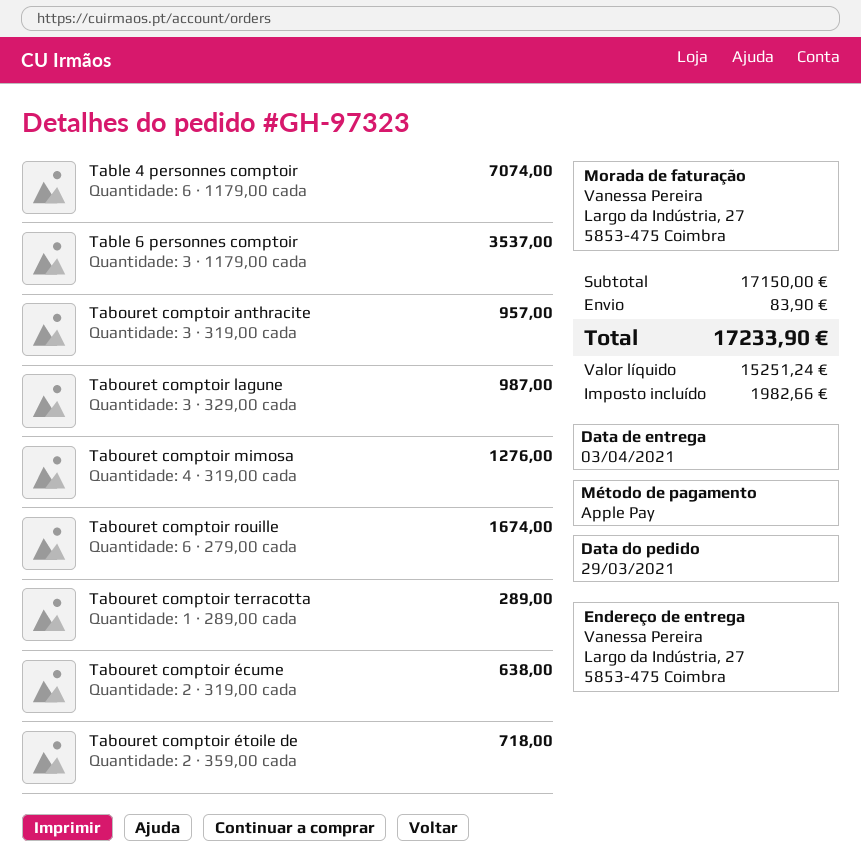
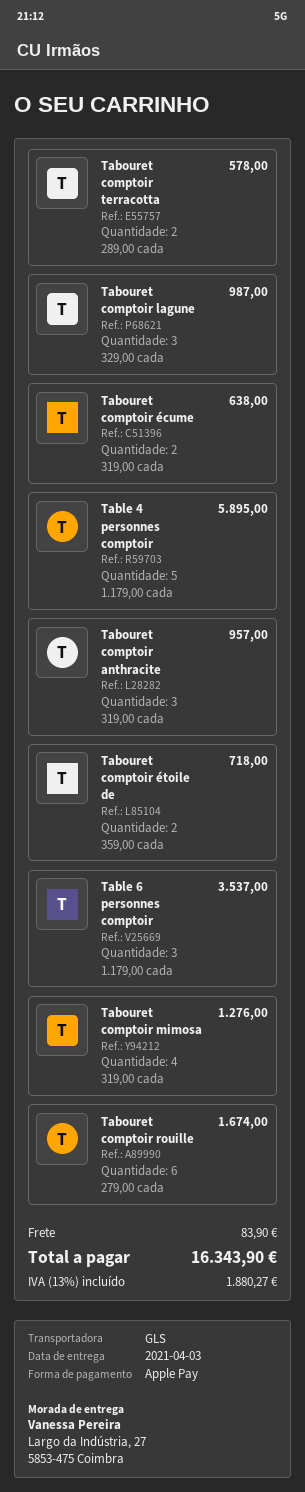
Table 4 personnes comptoir: 6 x 1179.00 = 7074.00 -> 5 x 1179.00 = 5895.00
Tabouret comptoir terracotta: 1 x 289.00 = 289.00 -> 2 x 289.00 = 578.00
tax: 1982.66 -> 1880.27
total: 17233.90 -> 16343.90

